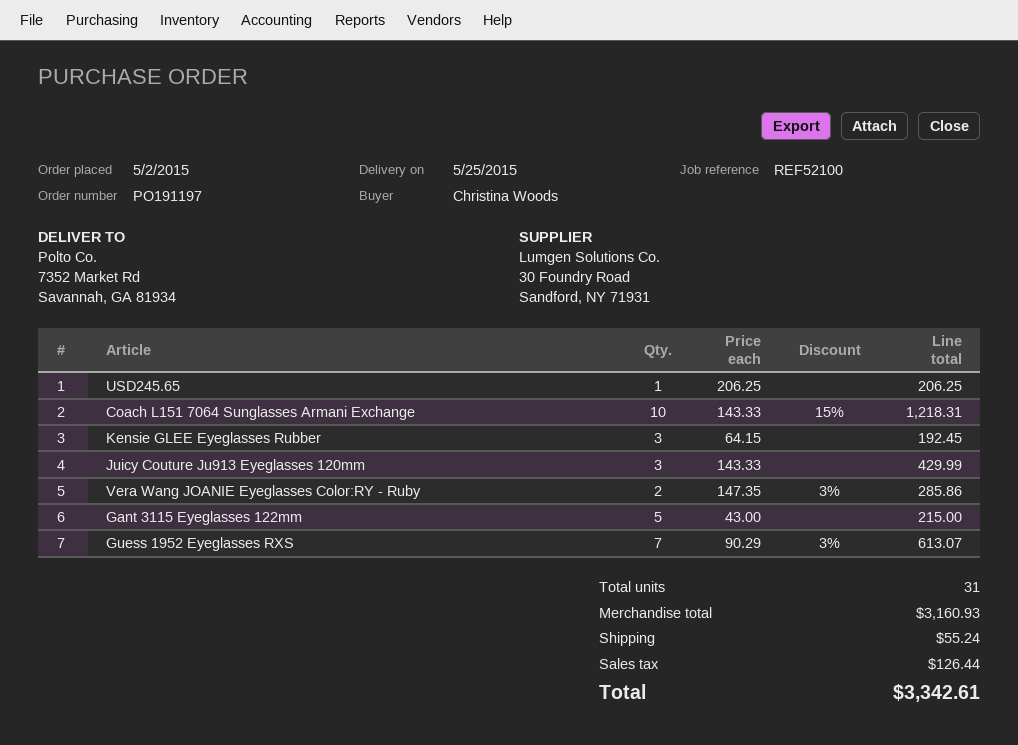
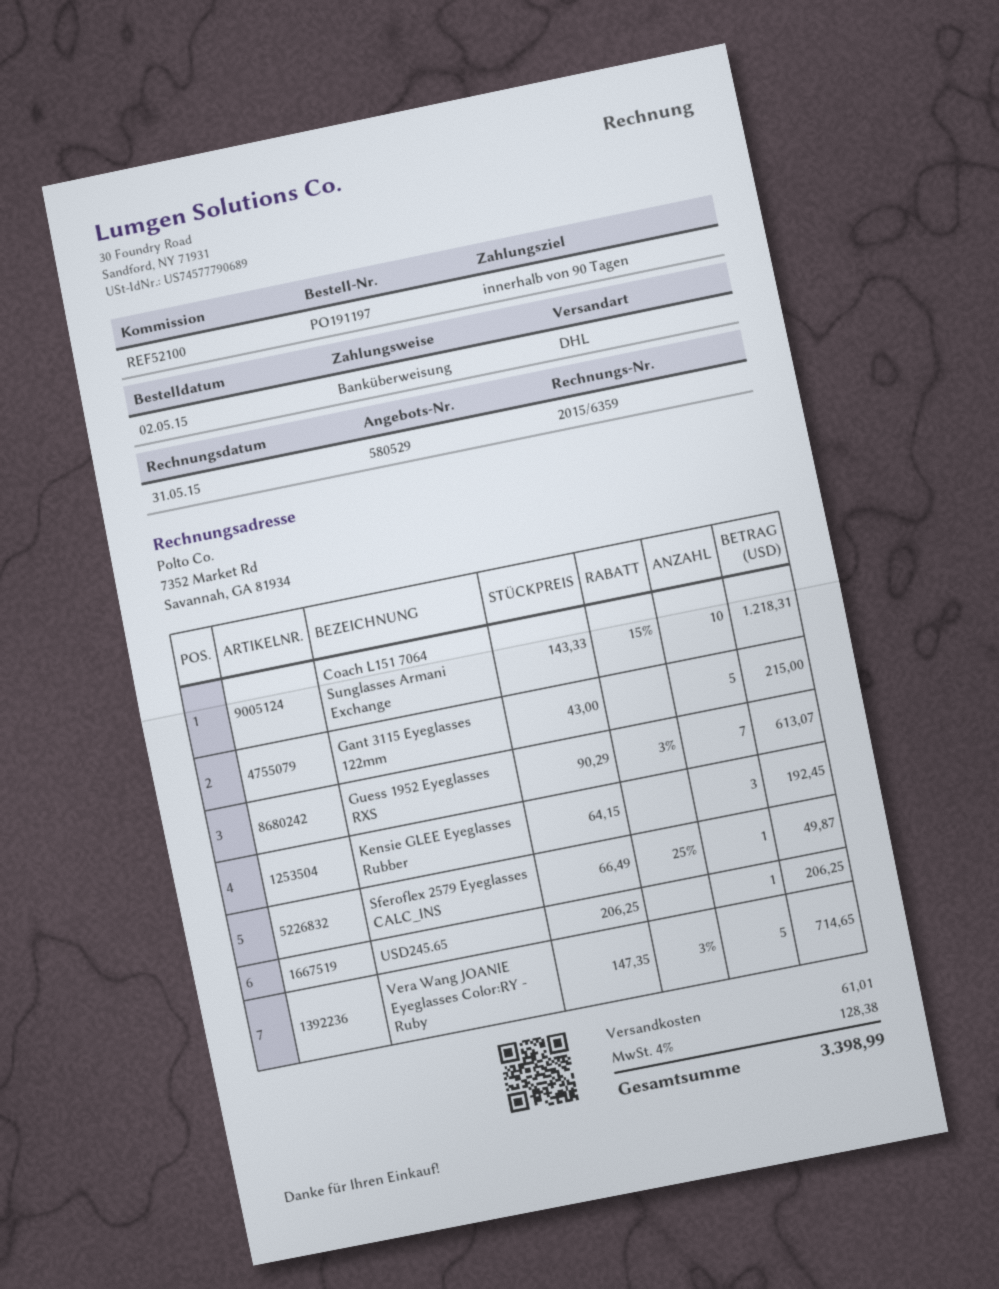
Juicy Couture Ju913 Eyeglasses 120mm: 3 x 143.33 = 429.99 -> none
Vera Wang JOANIE Eyeglasses Color:RY - Ruby: 2 x 147.35 - 3% = 285.86 -> 5 x 147.35 - 3% = 714.65
Sferoflex 2579 Eyeglasses CALC_INS: none -> 1 x 66.49 - 25% = 49.87
shipping: 55.24 -> 61.01
tax: 126.44 -> 128.38
total: 3342.61 -> 3398.99

